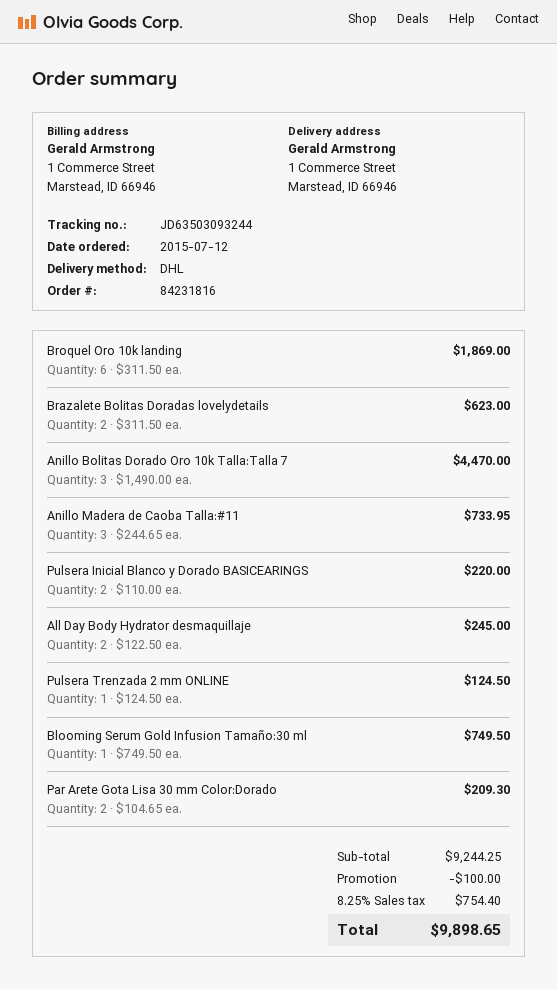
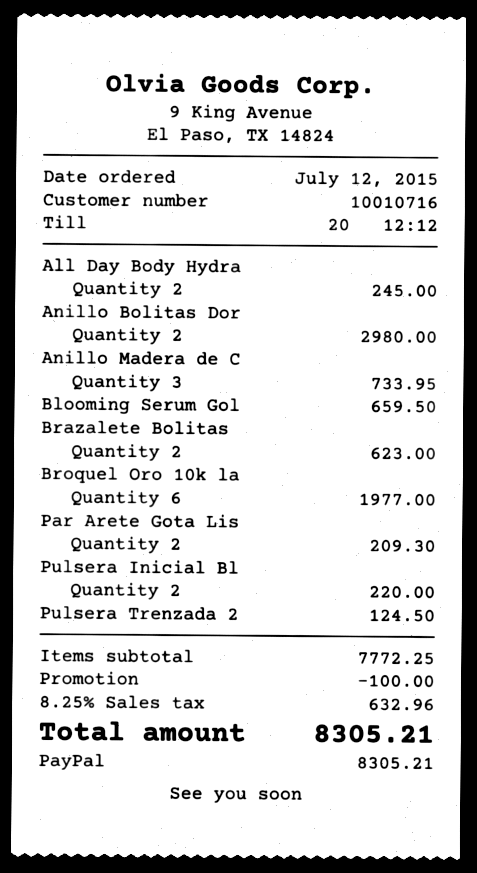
Broquel Oro 10k landing: 6 for 1869.00 -> 6 for 1977.00
Anillo Bolitas Dorado Oro 10k Talla:Talla 7: 3 for 4470.00 -> 2 for 2980.00
Blooming Serum Gold Infusion Tamaño:30 ml: 1 for 749.50 -> 1 for 659.50
subtotal: 9244.25 -> 7772.25
tax: 8.25% = 754.40 -> 8.25% = 632.96
total: 9898.65 -> 8305.21

